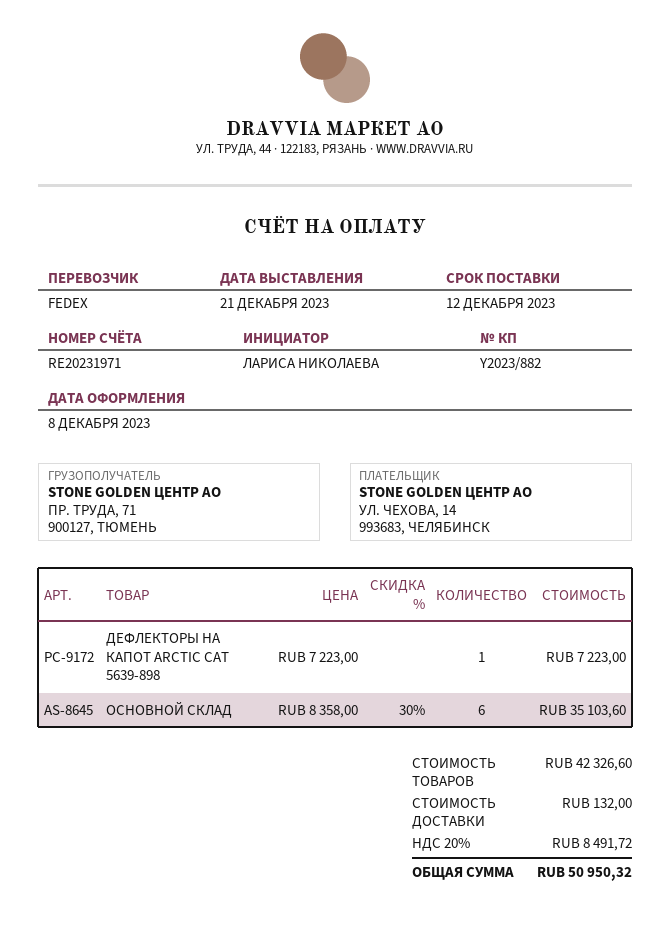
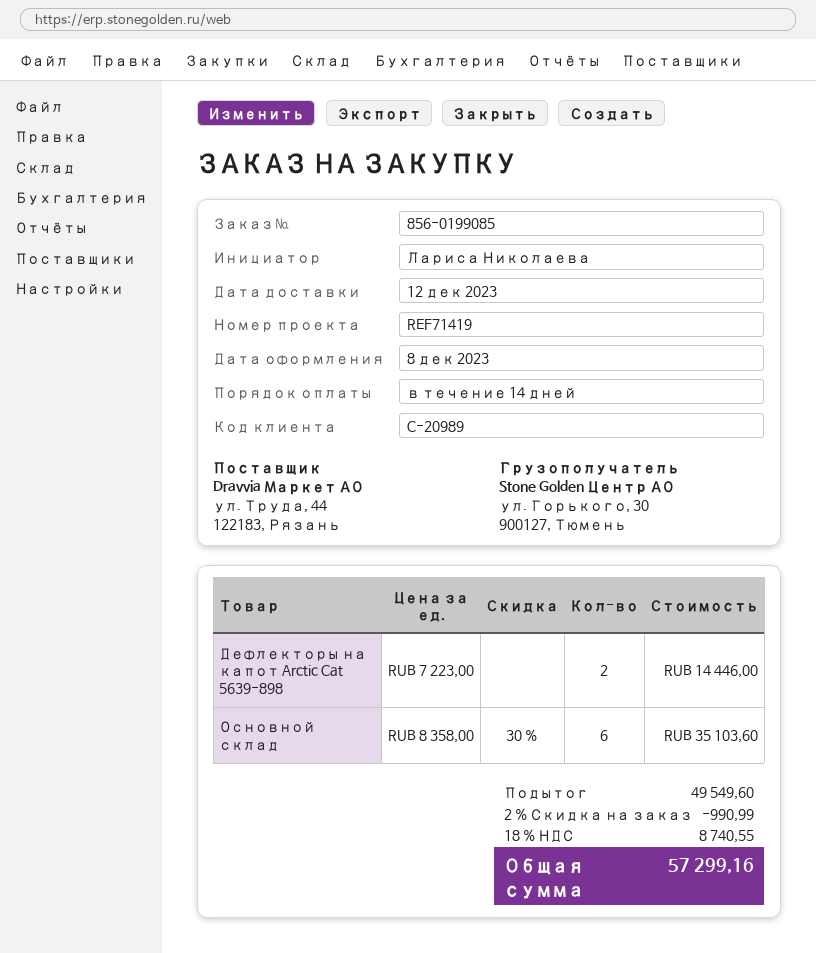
ship to: ПР. ТРУДА, 71, 900127, ТЮМЕНЬ -> ул. Горького, 30, 900127, Тюмень
ДЕФЛЕКТОРЫ НА КАПОТ ARCTIC CAT 5639-898: 1 x 7223.00 = 7223.00 -> 2 x 7223.00 = 14446.00
subtotal: 42326.60 -> 49549.60
discount: none -> 2% = 990.99
shipping: 132.00 -> none
tax: 20% = 8491.72 -> 18% = 8740.55
total: 50950.32 -> 57299.16

